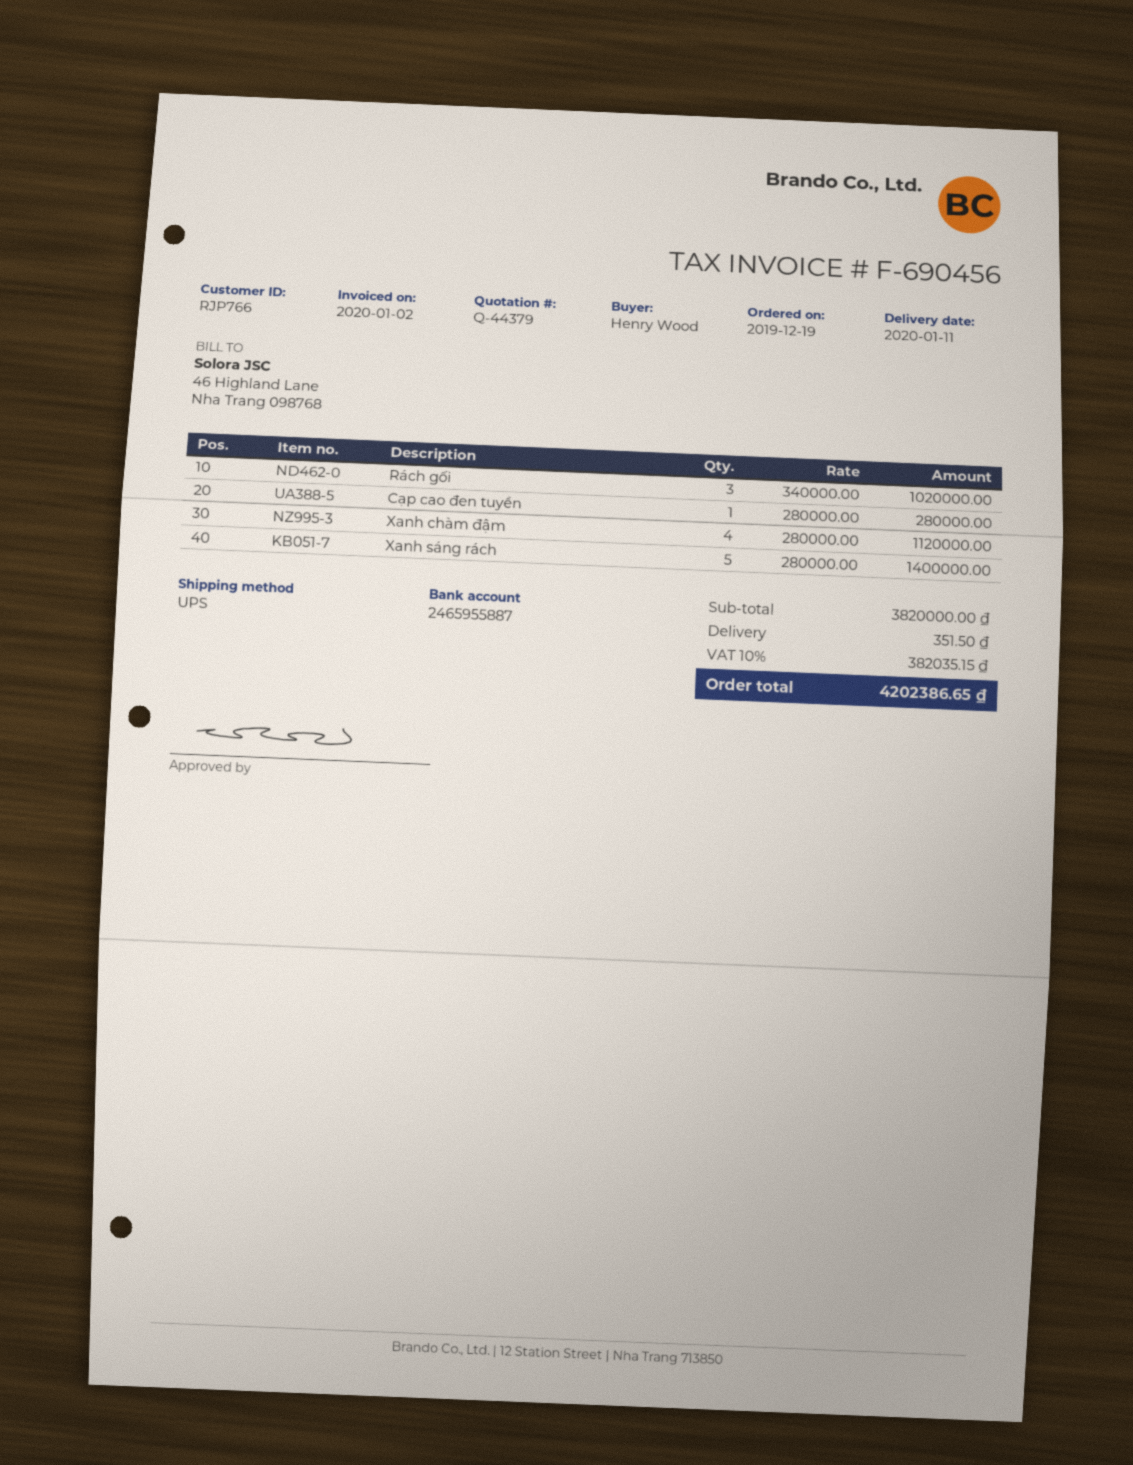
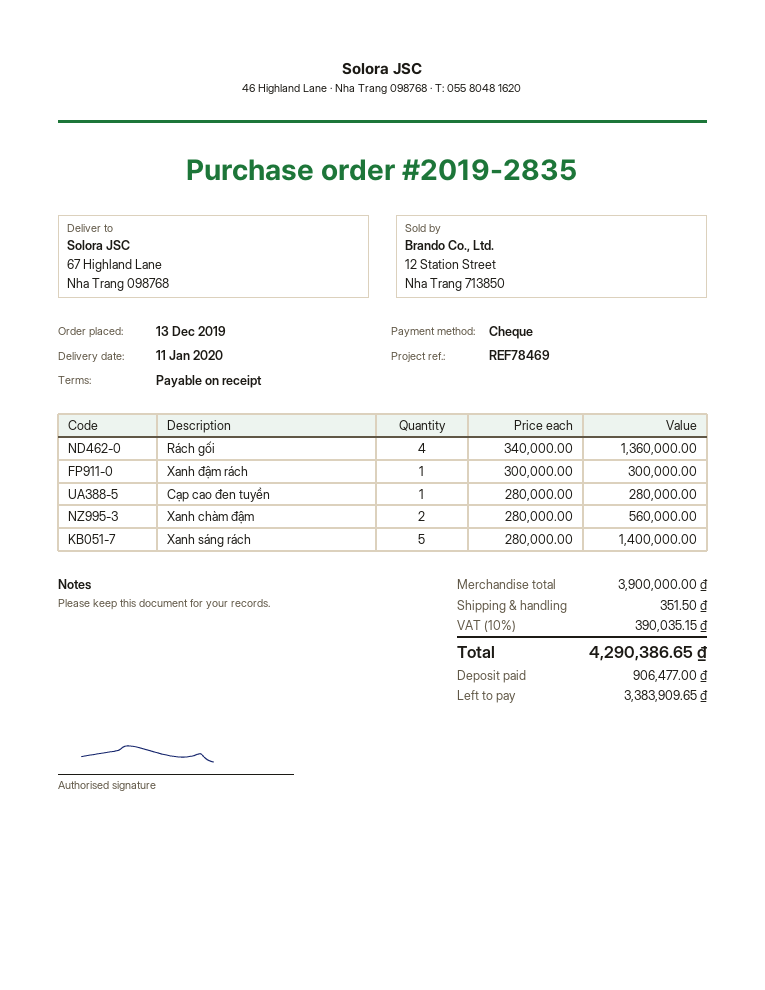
order date: 2019-12-19 -> 2019-12-13
Rách gối: 3 x 340000.00 = 1020000.00 -> 4 x 340000.00 = 1360000.00
Xanh chàm đậm: 4 x 280000.00 = 1120000.00 -> 2 x 280000.00 = 560000.00
Xanh đậm rách: none -> 1 x 300000.00 = 300000.00
subtotal: 3820000.00 -> 3900000.00
tax: 10% = 382035.15 -> 10% = 390035.15
total: 4202386.65 -> 4290386.65

